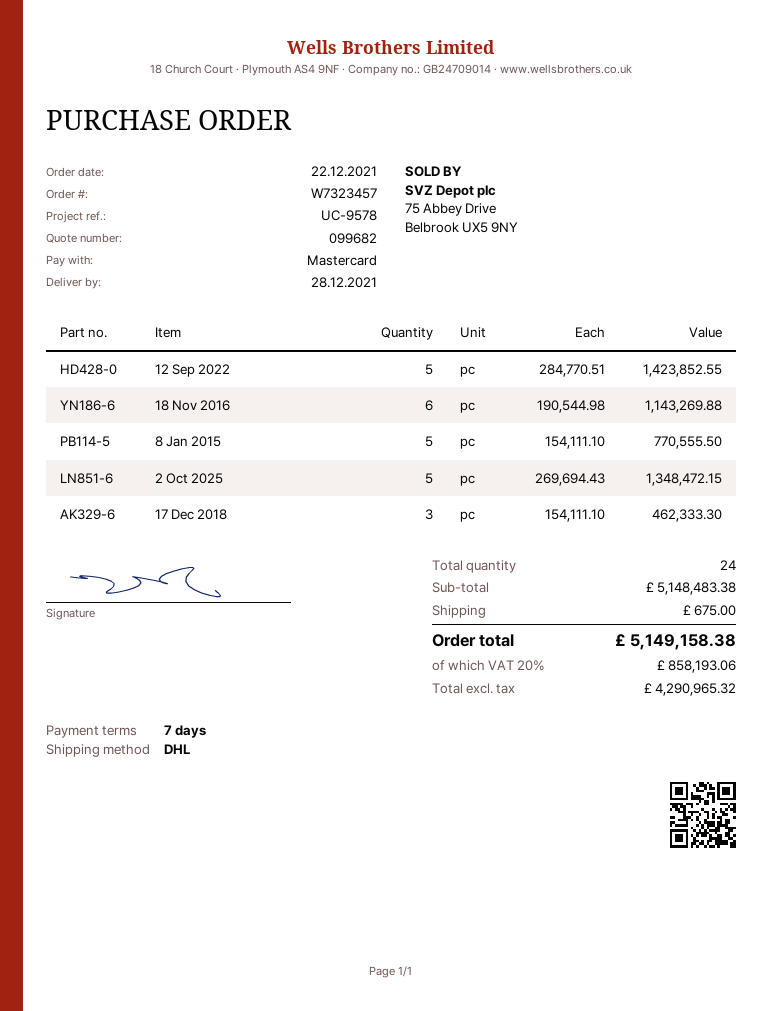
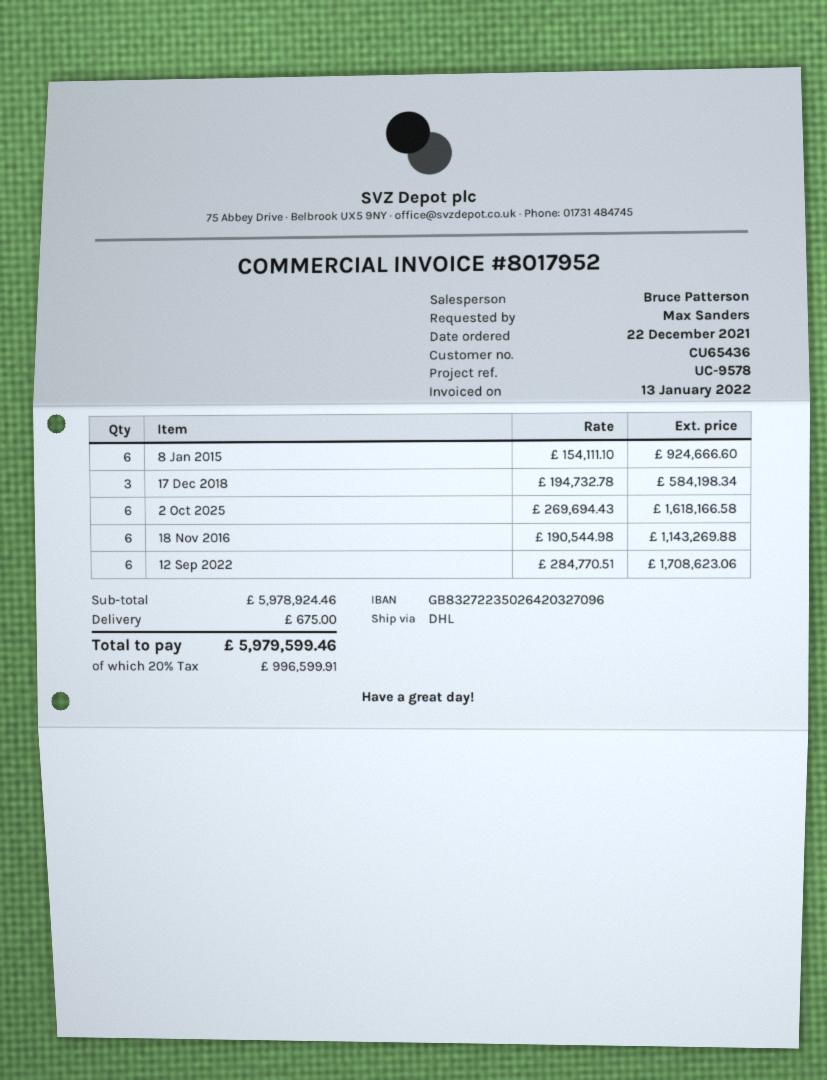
12 Sep 2022: 5 x 284770.51 = 1423852.55 -> 6 x 284770.51 = 1708623.06
8 Jan 2015: 5 x 154111.10 = 770555.50 -> 6 x 154111.10 = 924666.60
2 Oct 2025: 5 x 269694.43 = 1348472.15 -> 6 x 269694.43 = 1618166.58
17 Dec 2018: 3 x 154111.10 = 462333.30 -> 3 x 194732.78 = 584198.34
subtotal: 5148483.38 -> 5978924.46
tax: 20% = 858193.06 -> 20% = 996599.91
total: 5149158.38 -> 5979599.46

